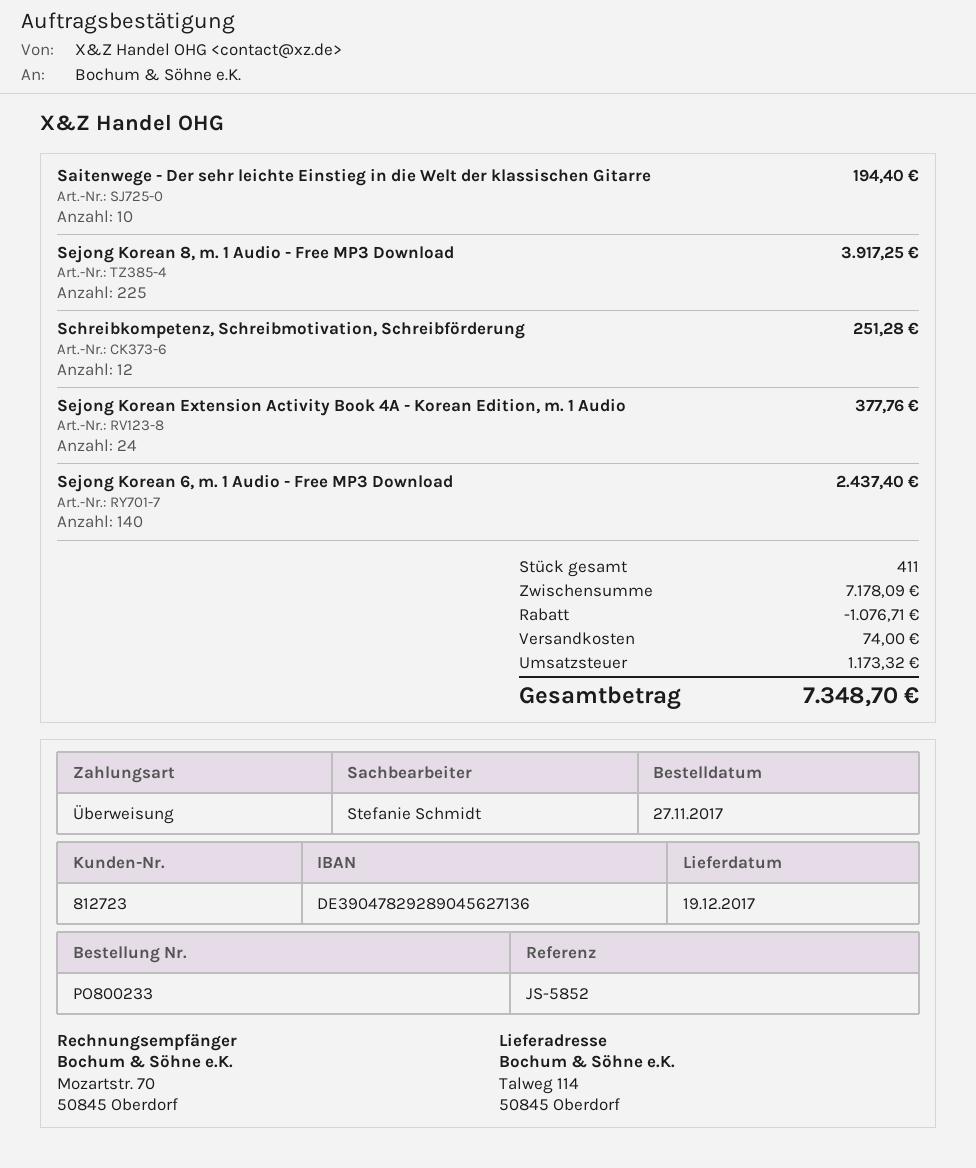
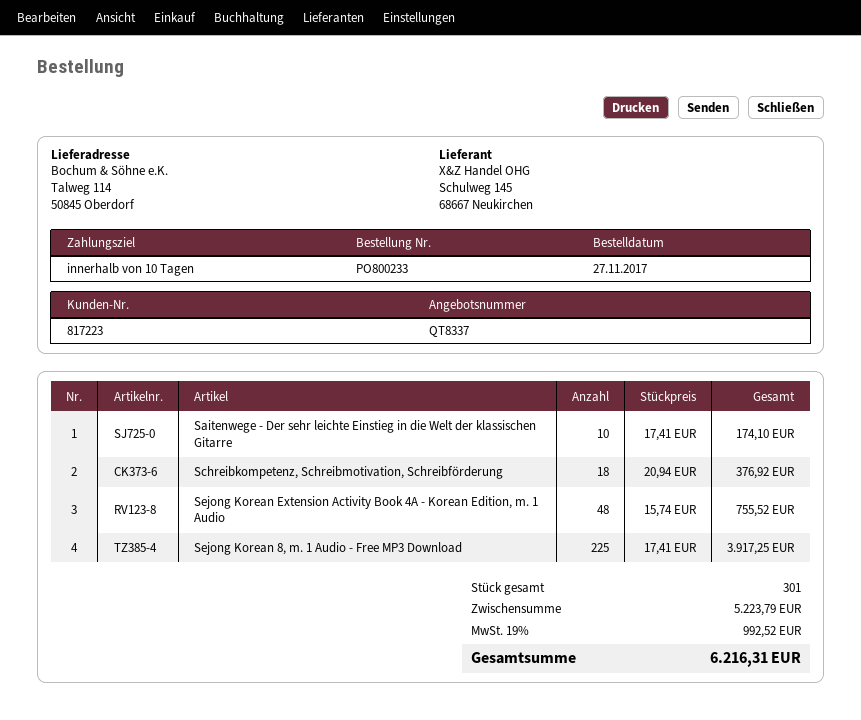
customer number: 812723 -> 817223
Saitenwege - Der sehr leichte Einstieg in die Welt der klassischen Gitarre: 10 for 194.40 -> 10 for 174.10
Schreibkompetenz, Schreibmotivation, Schreibförderung: 12 for 251.28 -> 18 for 376.92
Sejong Korean Extension Activity Book 4A - Korean Edition, m. 1 Audio: 24 for 377.76 -> 48 for 755.52
Sejong Korean 6, m. 1 Audio - Free MP3 Download: 140 for 2437.40 -> none
total quantity: 411 -> 301
subtotal: 7178.09 -> 5223.79
discount: 1076.71 -> none
shipping: 74.00 -> none
tax: 1173.32 -> 992.52
total: 7348.70 -> 6216.31

